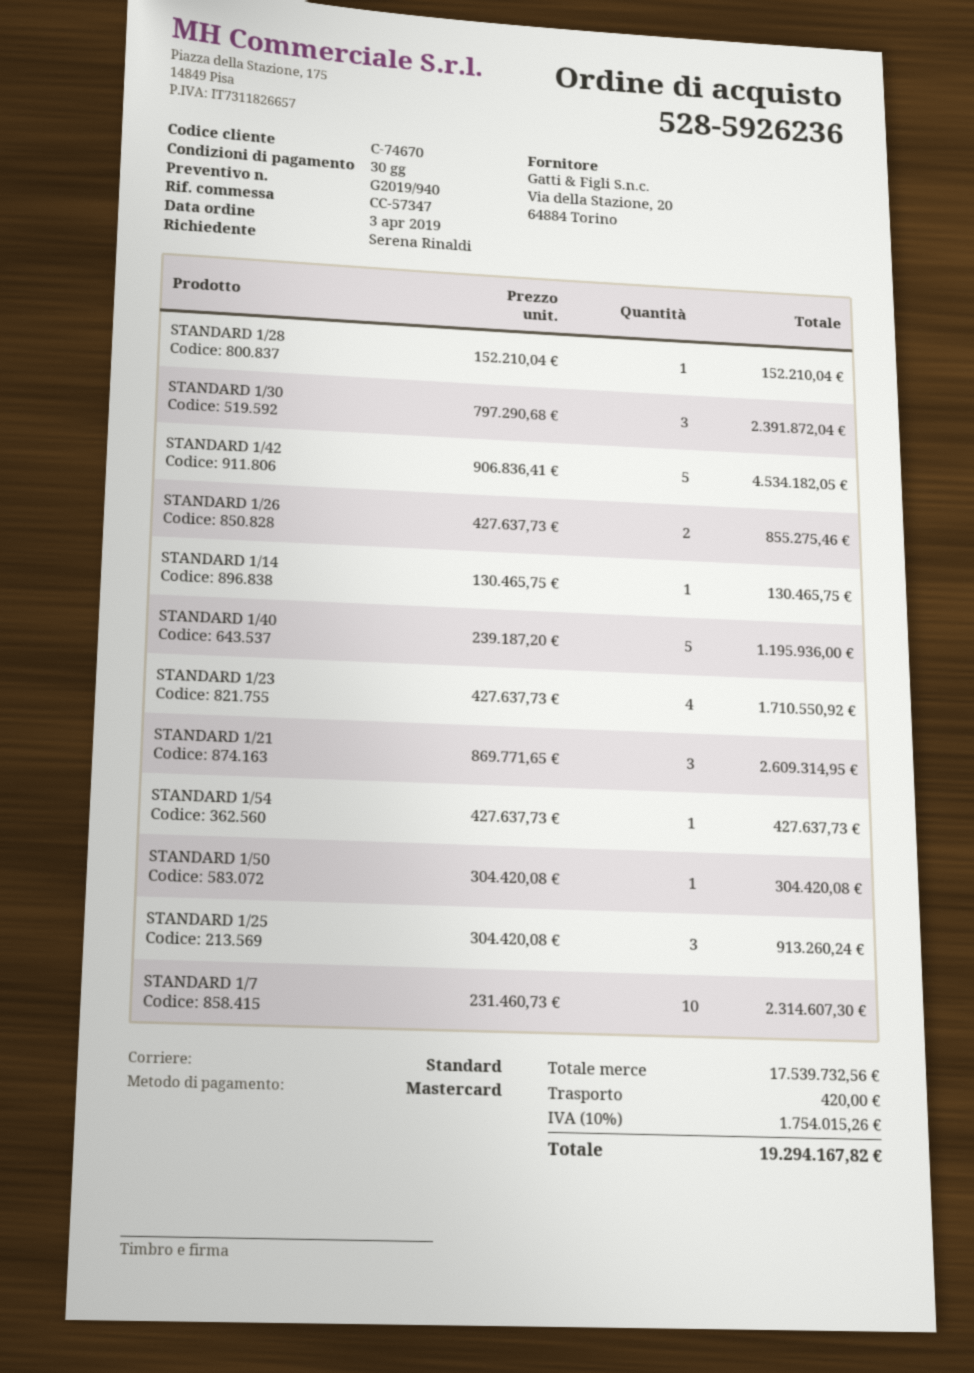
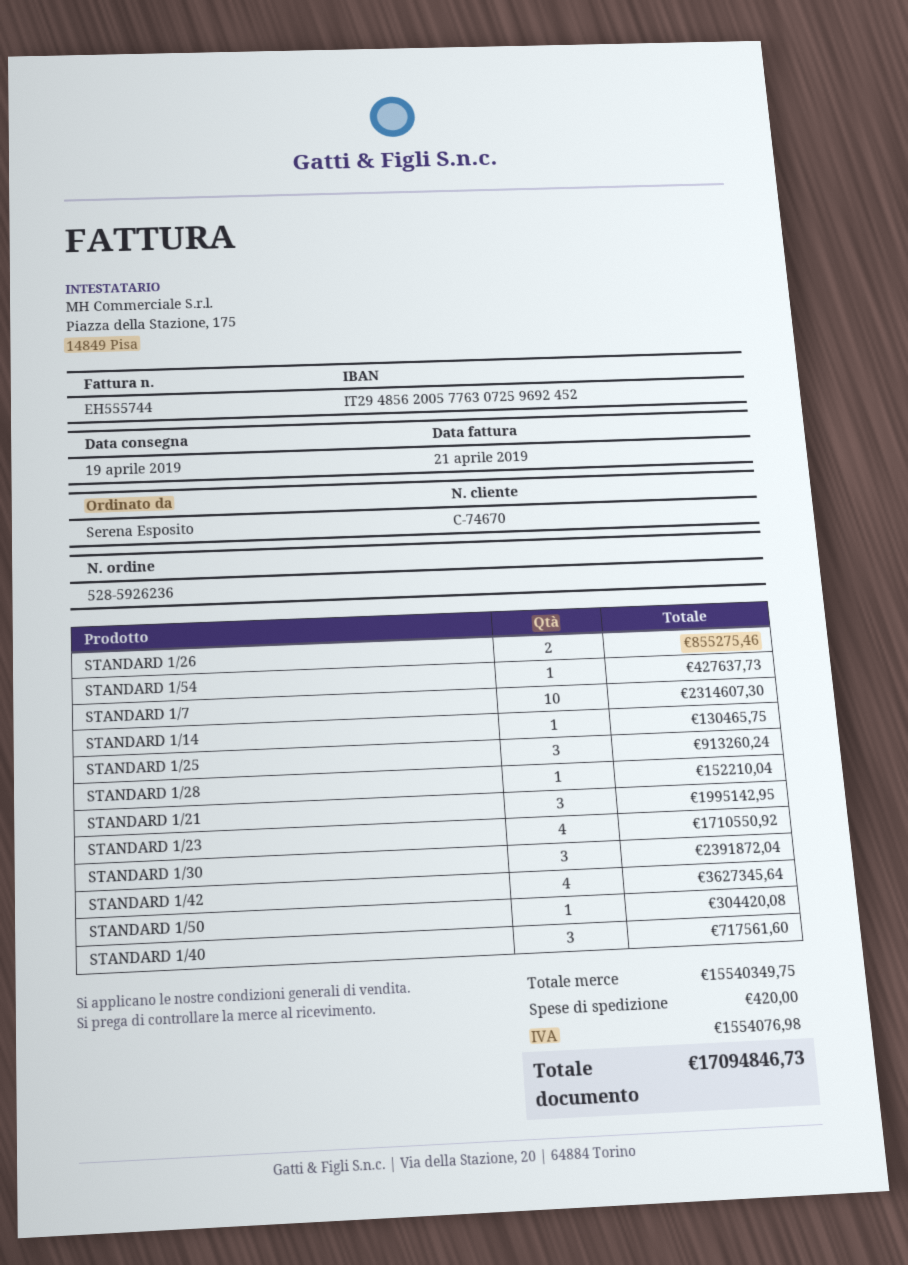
ordered by: Serena Rinaldi -> Serena Esposito
STANDARD 1/42: 5 for 4534182.05 -> 4 for 3627345.64
STANDARD 1/40: 5 for 1195936.00 -> 3 for 717561.60
STANDARD 1/21: 3 for 2609314.95 -> 3 for 1995142.95
subtotal: 17539732.56 -> 15540349.75
tax: 1754015.26 -> 1554076.98
total: 19294167.82 -> 17094846.73

